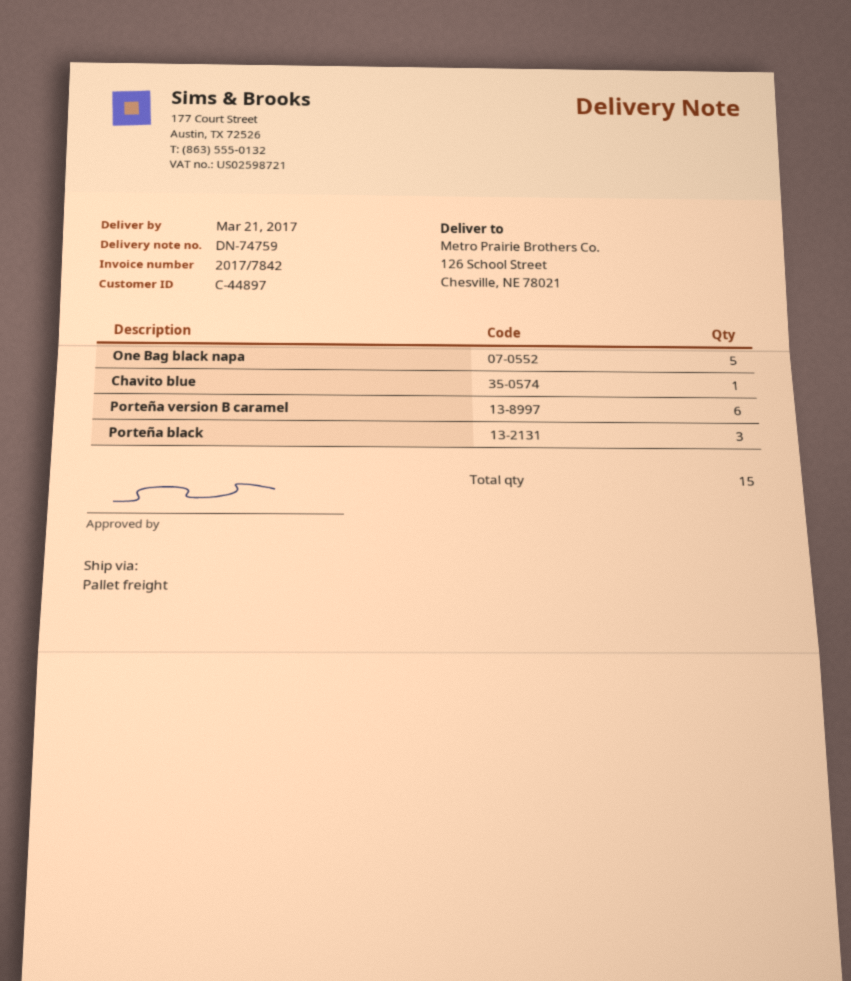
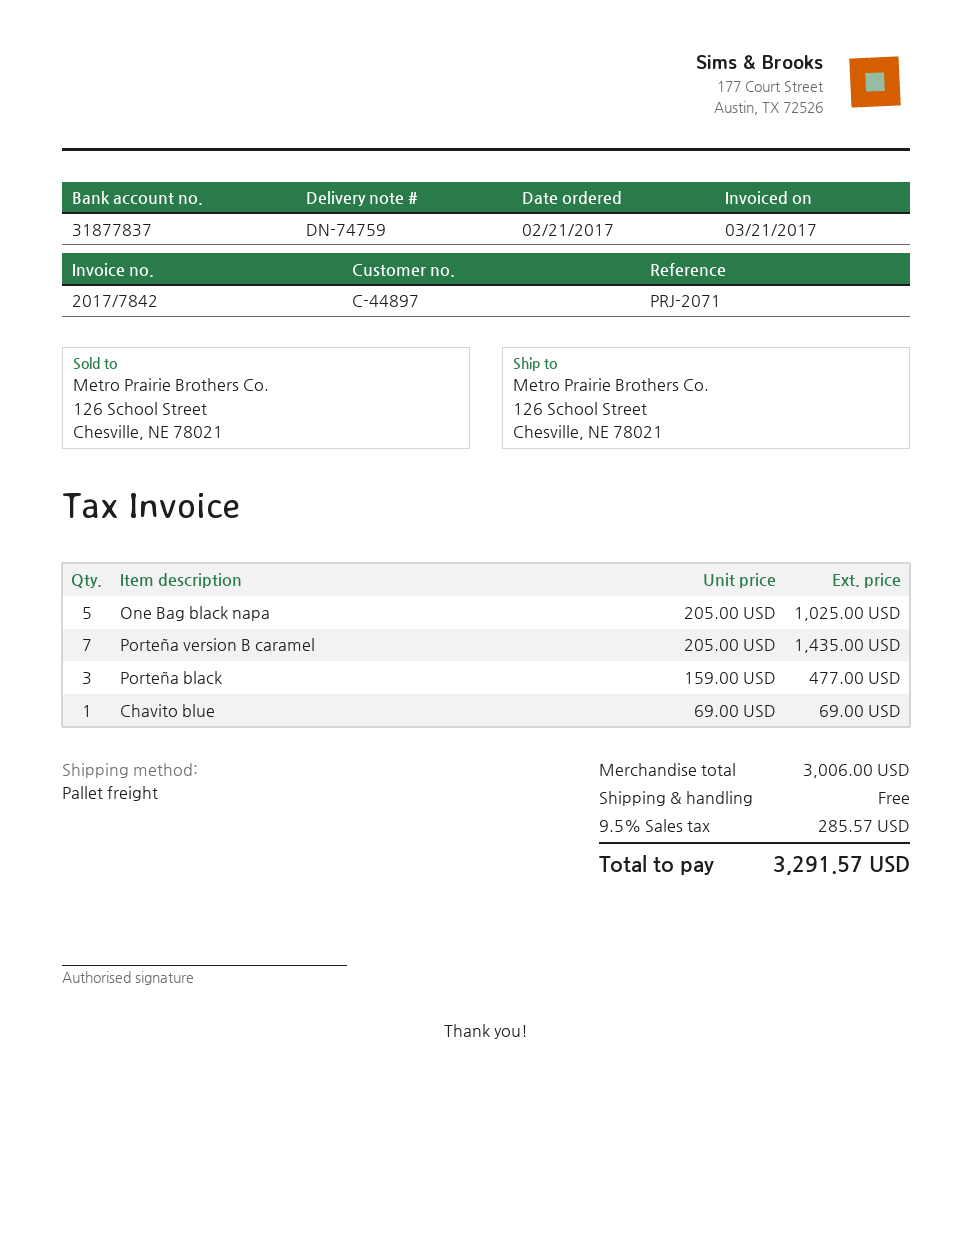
Porteña version B caramel: 6 -> 7

